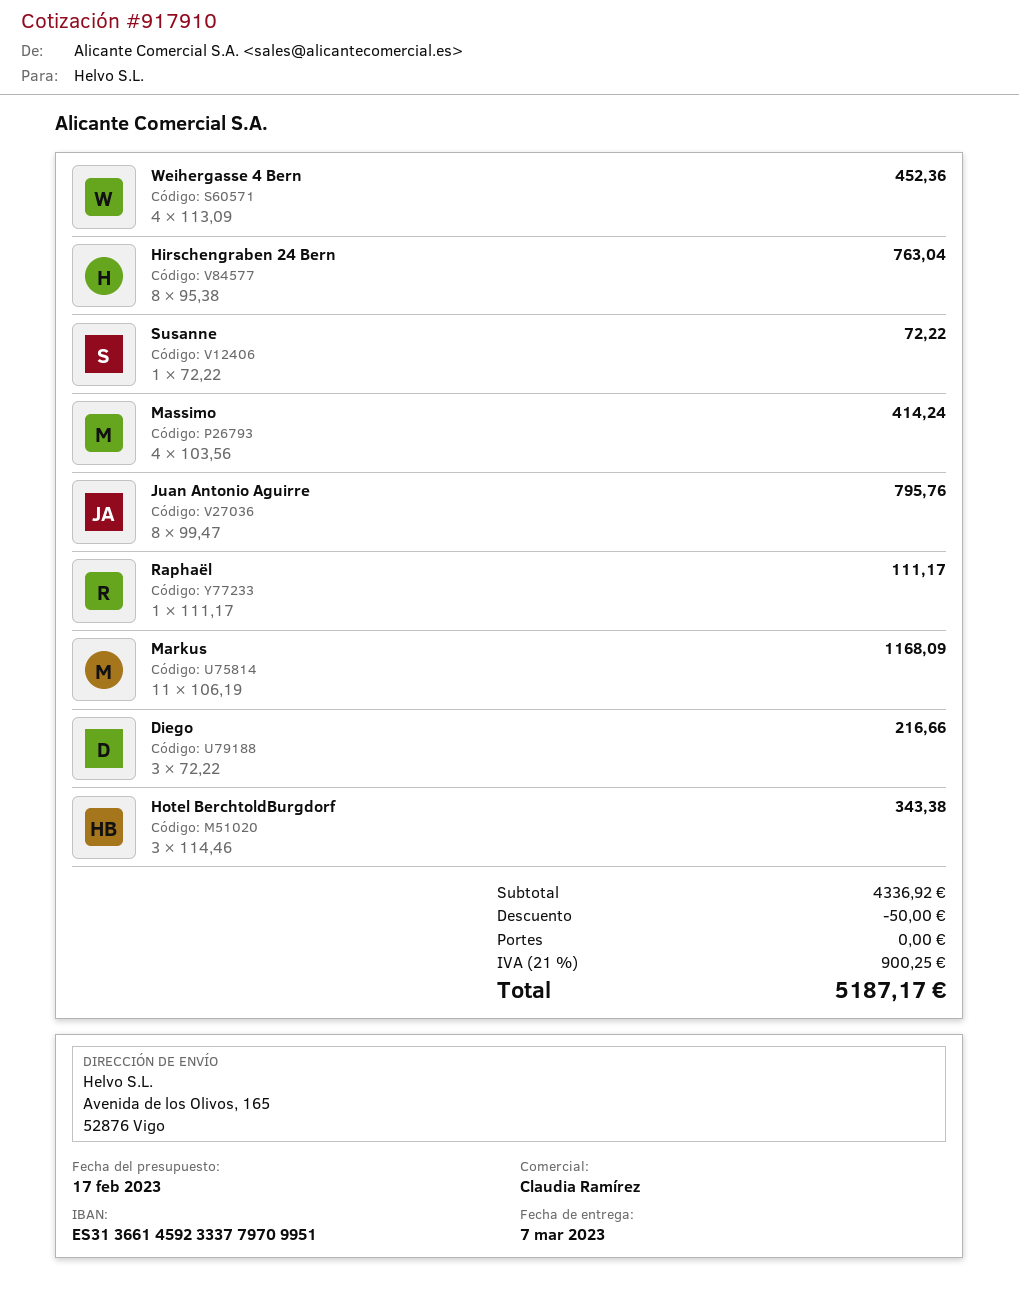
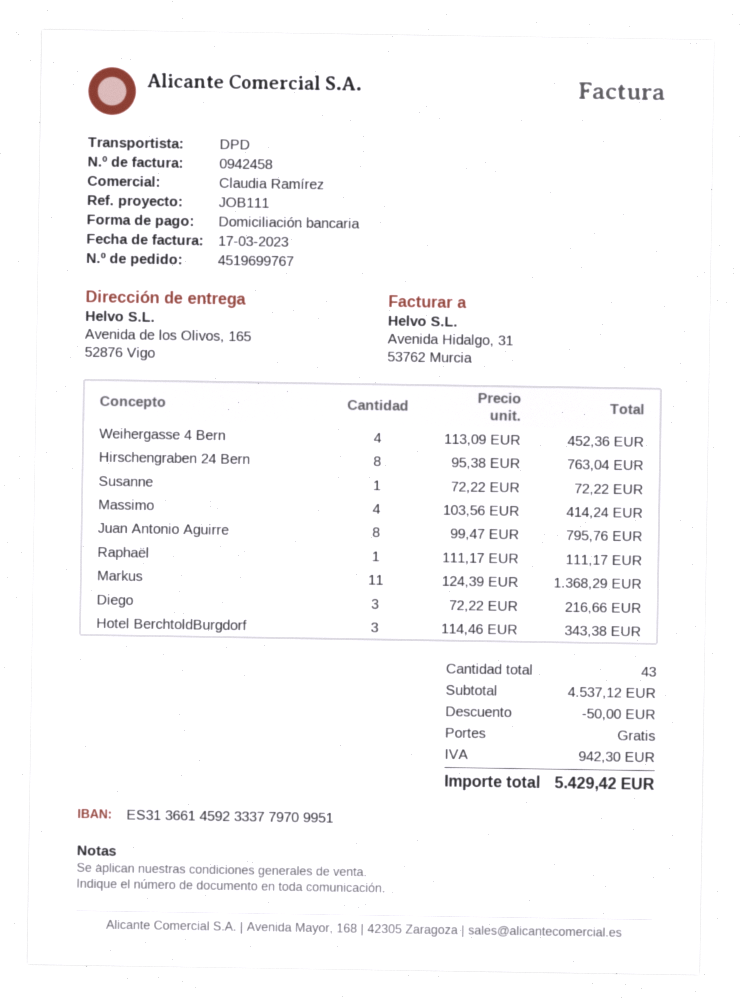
Markus: 11 x 106.19 = 1168.09 -> 11 x 124.39 = 1368.29
subtotal: 4336.92 -> 4537.12
tax: 900.25 -> 942.30
total: 5187.17 -> 5429.42

